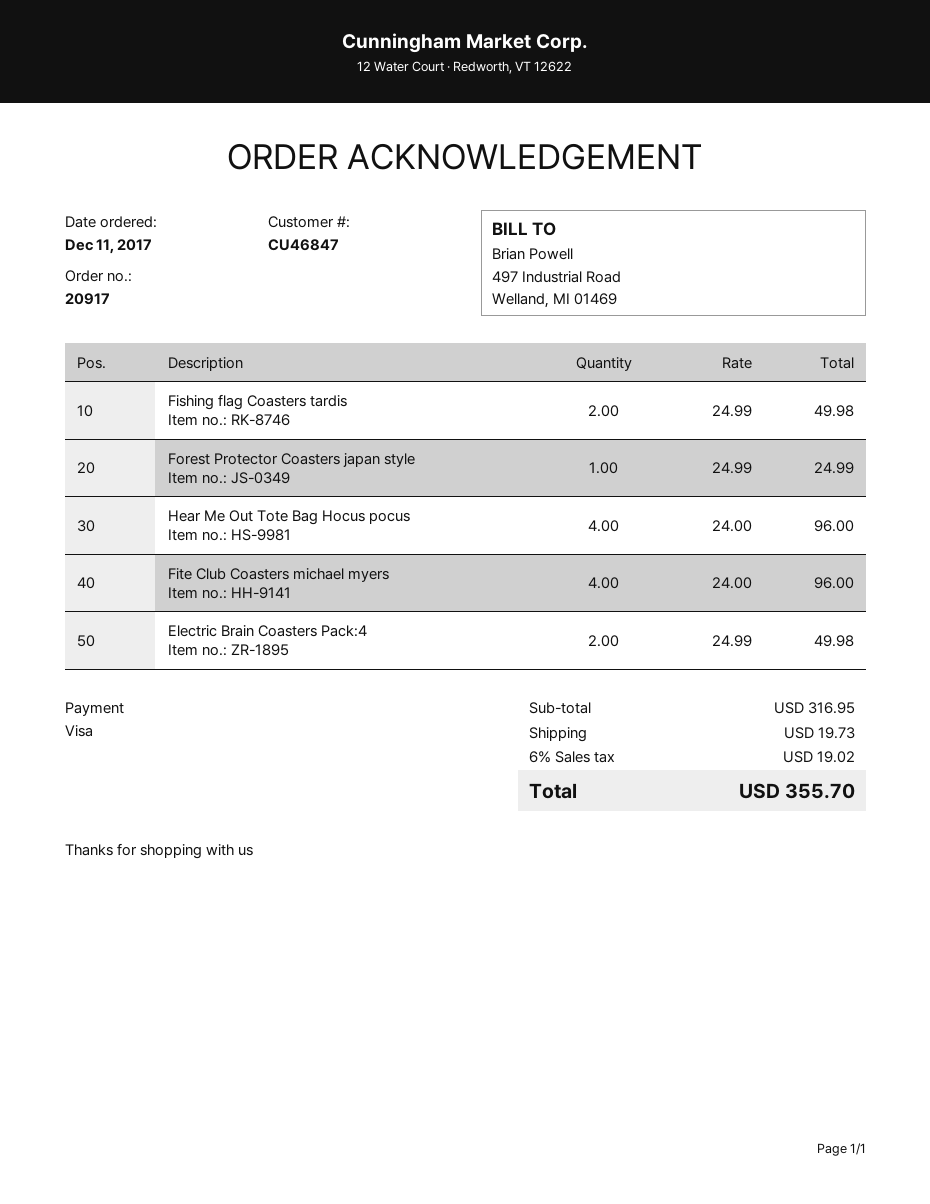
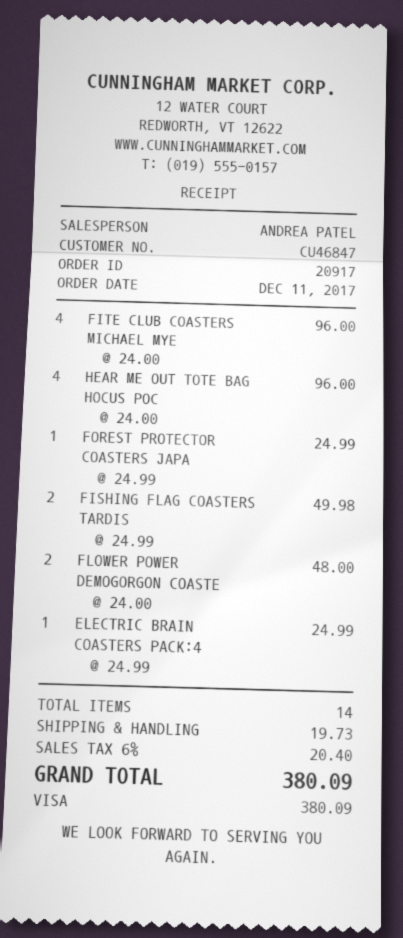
Electric Brain Coasters Pack:4: 2 x 24.99 = 49.98 -> 1 x 24.99 = 24.99
FLOWER POWER DEMOGORGON COASTE: none -> 2 x 24.00 = 48.00
tax: 6% = 19.02 -> 6% = 20.40
total: 355.70 -> 380.09

